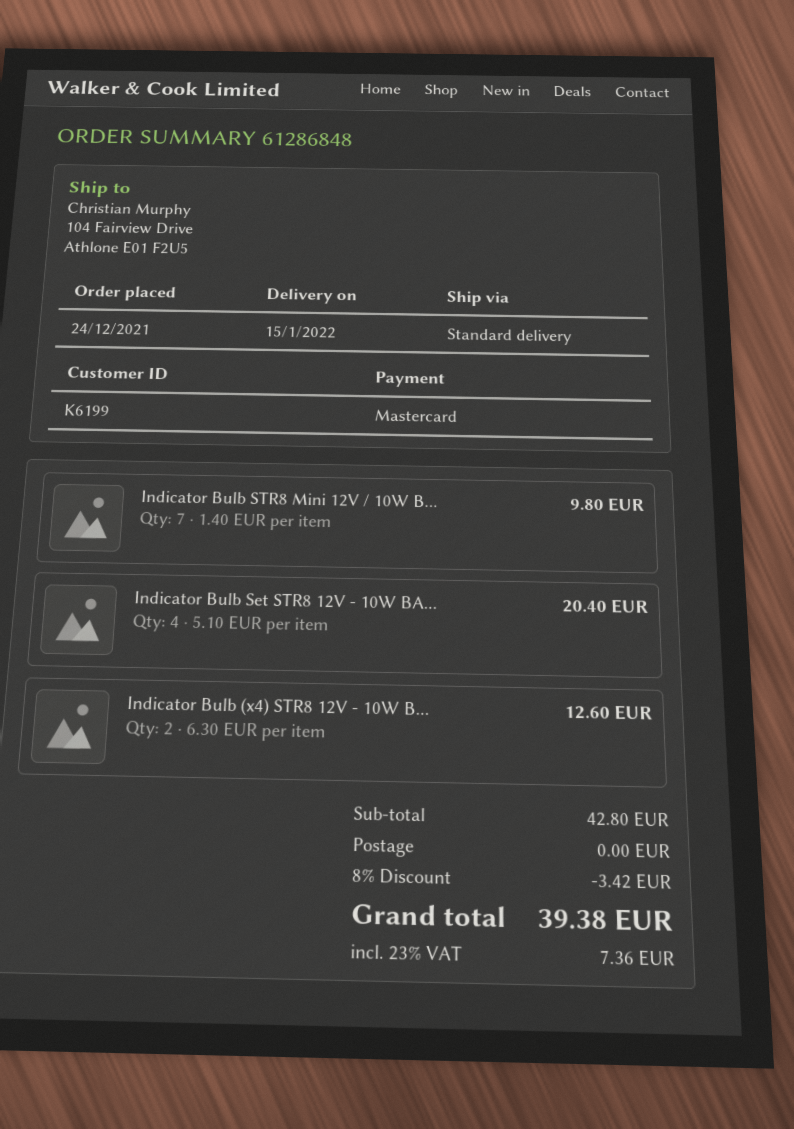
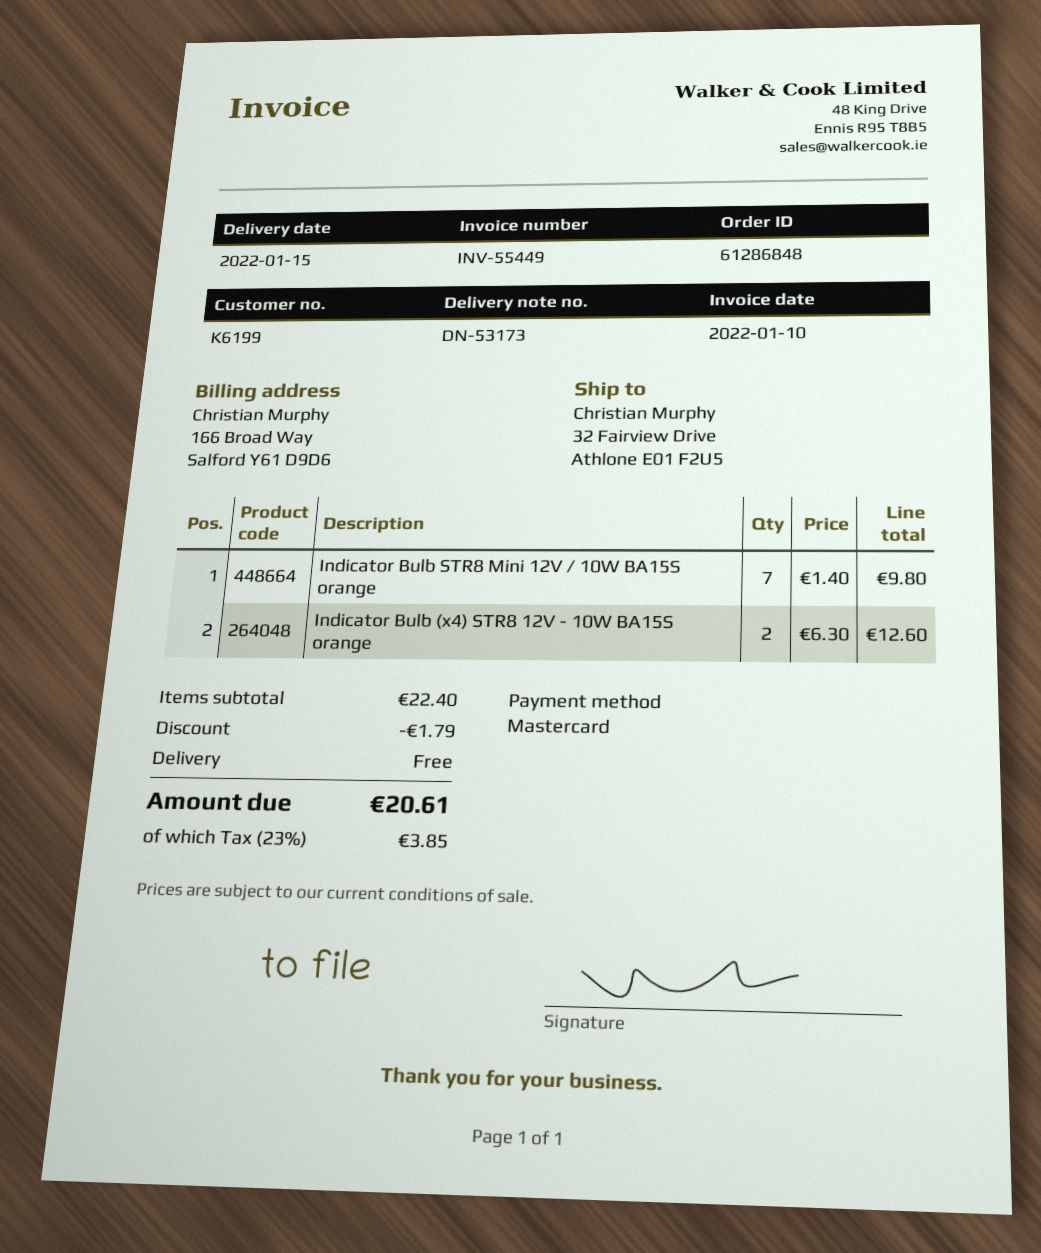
ship to: 104 Fairview Drive, Athlone E01 F2U5 -> 32 Fairview Drive, Athlone E01 F2U5
Indicator Bulb Set STR8 12V - 10W BA...: 4 x 5.10 = 20.40 -> none
subtotal: 42.80 -> 22.40
discount: 3.42 -> 1.79
tax: 23% = 7.36 -> 23% = 3.85
total: 39.38 -> 20.61

